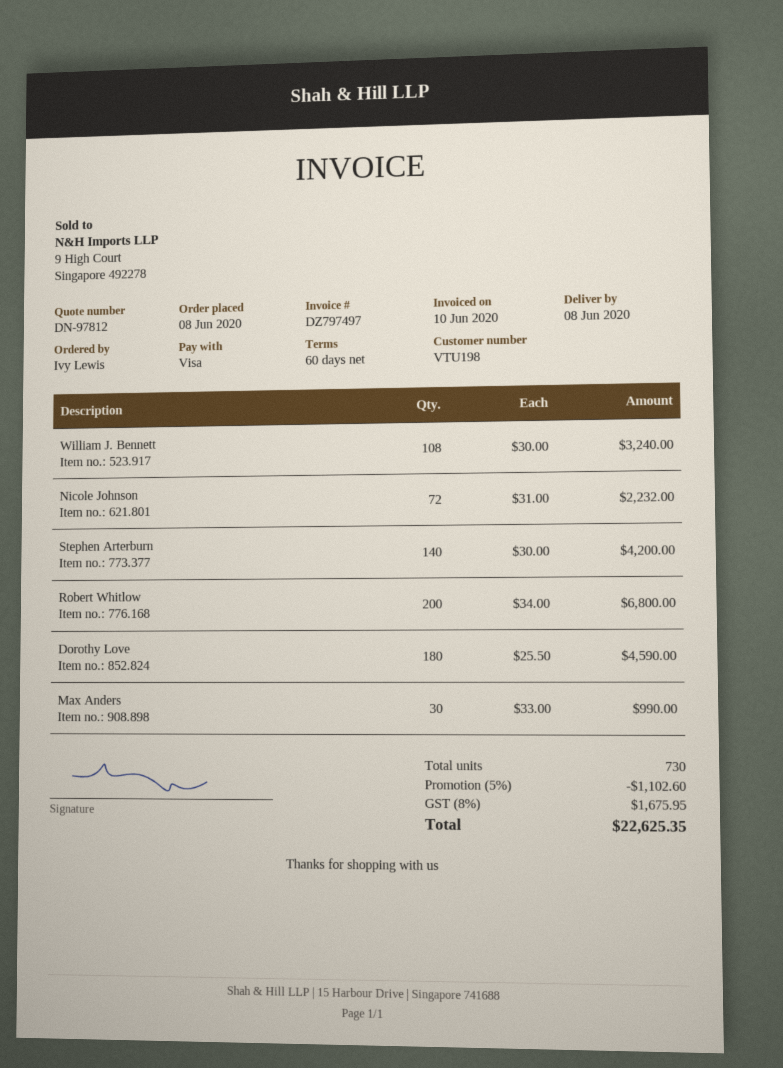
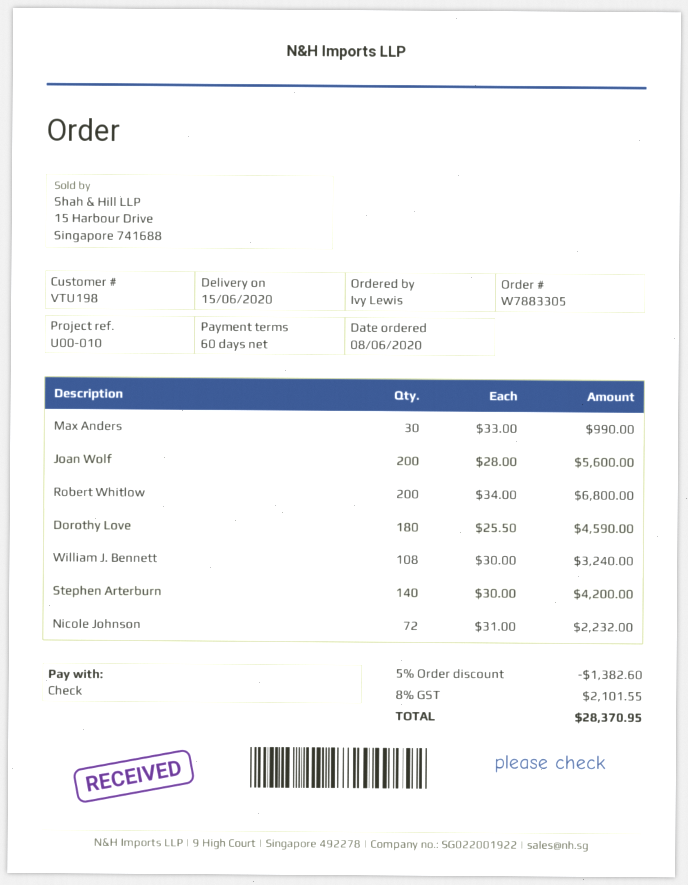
delivery date: 2020-06-08 -> 2020-06-15
payment method: Visa -> cheque
Joan Wolf: none -> 200 x 28.00 = 5600.00
discount: 5% = 1102.60 -> 5% = 1382.60
tax: 8% = 1675.95 -> 8% = 2101.55
total: 22625.35 -> 28370.95

